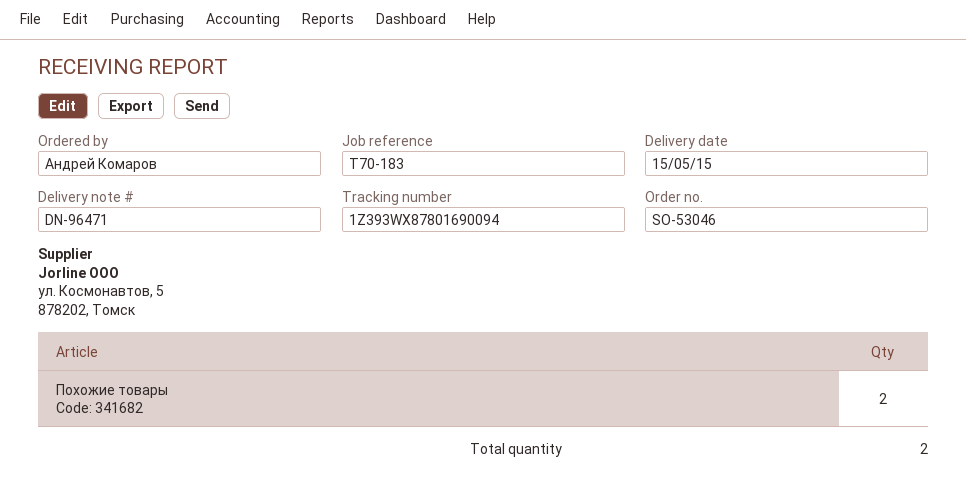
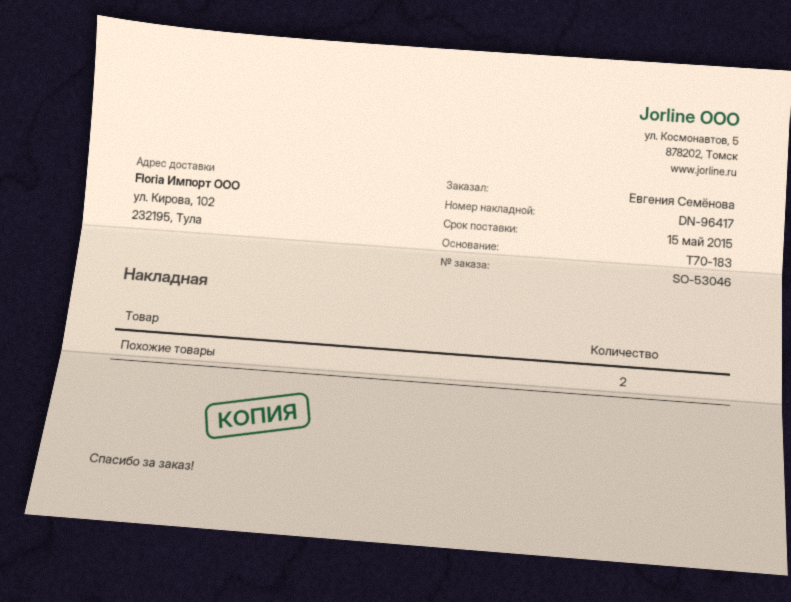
delivery note number: DN-96471 -> DN-96417
ordered by: Андрей Комаров -> Евгения Семёнова

